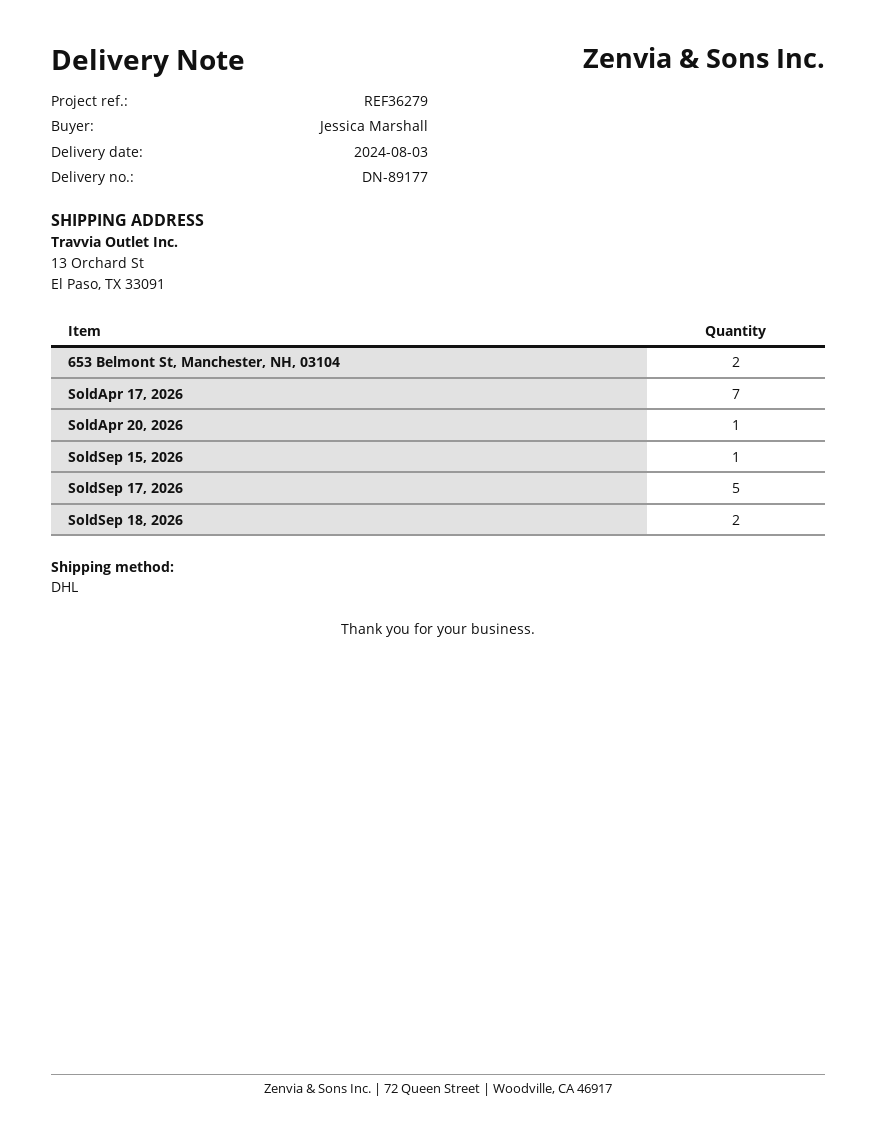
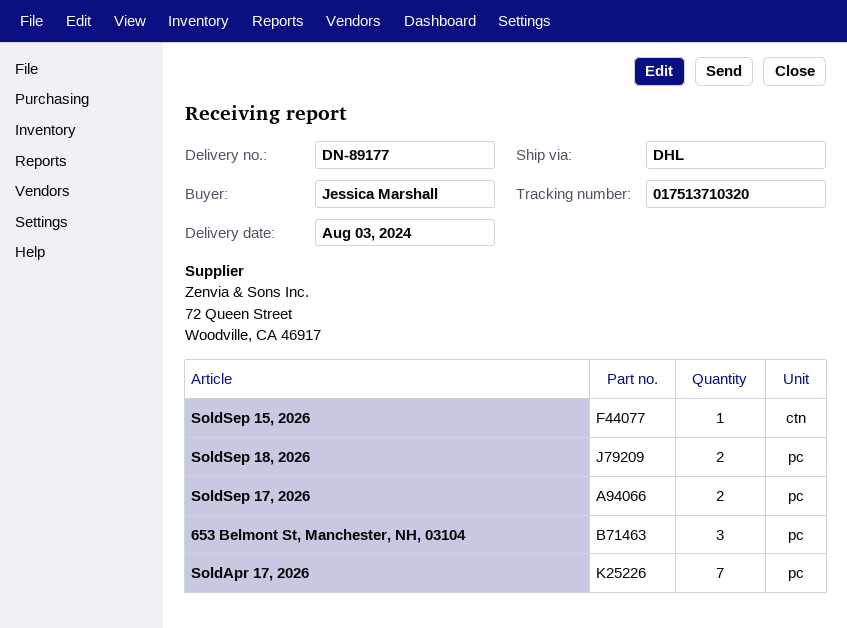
653 Belmont St, Manchester, NH, 03104: 2 -> 3
SoldApr 20, 2026: 1 -> none
SoldSep 17, 2026: 5 -> 2

